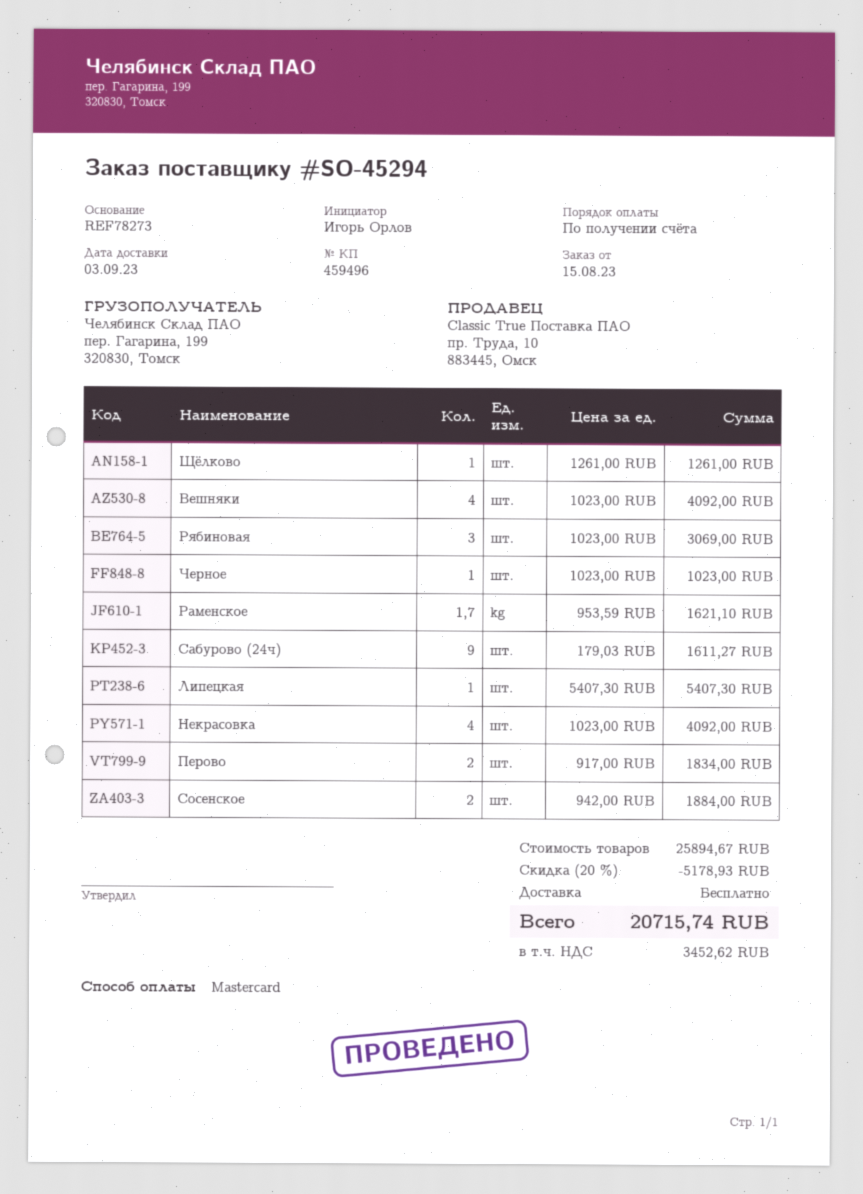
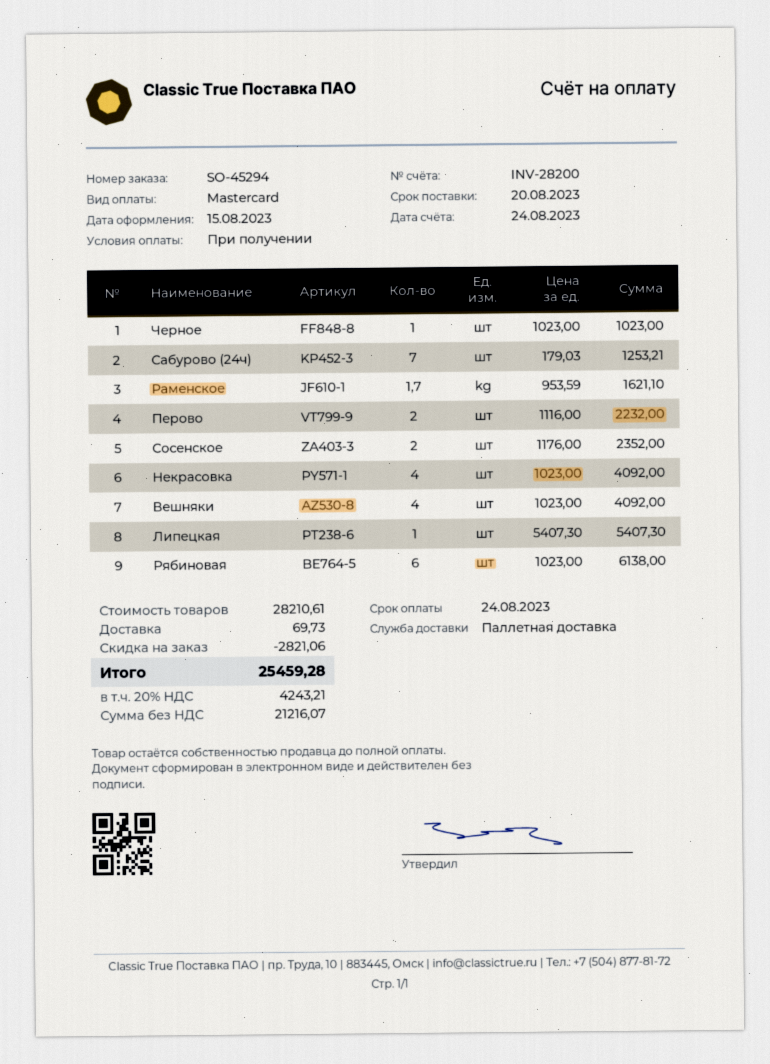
delivery date: 2023-09-03 -> 2023-08-20
Щёлково: 1 x 1261.00 = 1261.00 -> none
Рябиновая: 3 x 1023.00 = 3069.00 -> 6 x 1023.00 = 6138.00
Сабурово (24ч): 9 x 179.03 = 1611.27 -> 7 x 179.03 = 1253.21
Перово: 2 x 917.00 = 1834.00 -> 2 x 1116.00 = 2232.00
Сосенское: 2 x 942.00 = 1884.00 -> 2 x 1176.00 = 2352.00
subtotal: 25894.67 -> 28210.61
discount: 5178.93 -> 2821.06
shipping: 0.00 -> 69.73
tax: 3452.62 -> 4243.21
total: 20715.74 -> 25459.28

